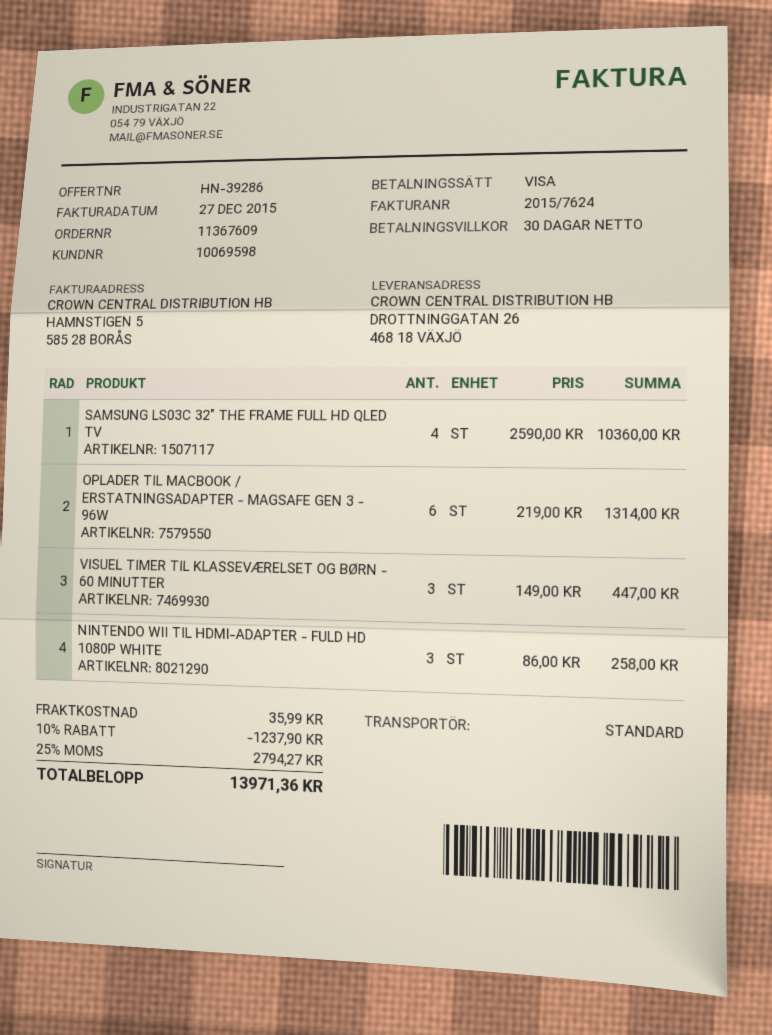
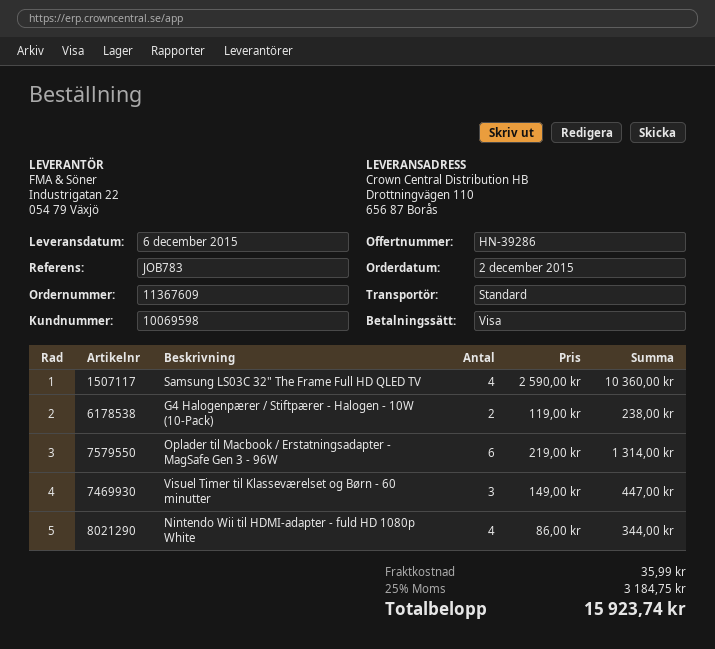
ship to: DROTTNINGGATAN 26, 468 18 VÄXJÖ -> Drottningvägen 110, 656 87 Borås
NINTENDO WII TIL HDMI-ADAPTER - FULD HD 1080P WHITE: 3 x 86.00 = 258.00 -> 4 x 86.00 = 344.00
G4 Halogenpærer / Stiftpærer - Halogen - 10W (10-Pack): none -> 2 x 119.00 = 238.00
discount: 10% = 1237.90 -> none
tax: 25% = 2794.27 -> 25% = 3184.75
total: 13971.36 -> 15923.74

